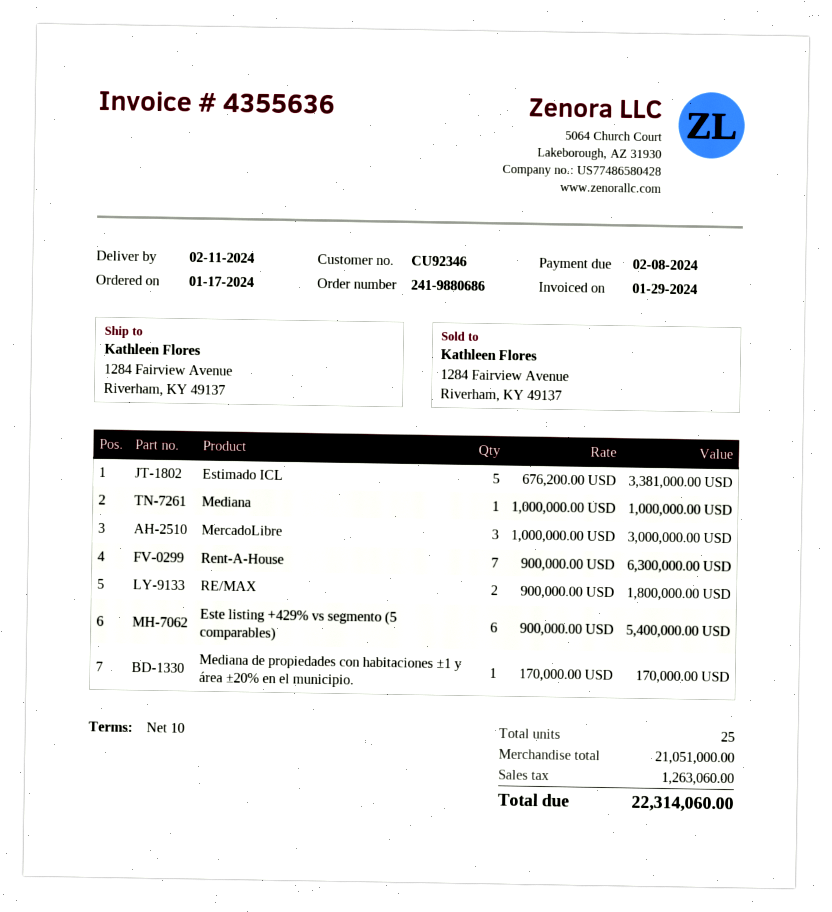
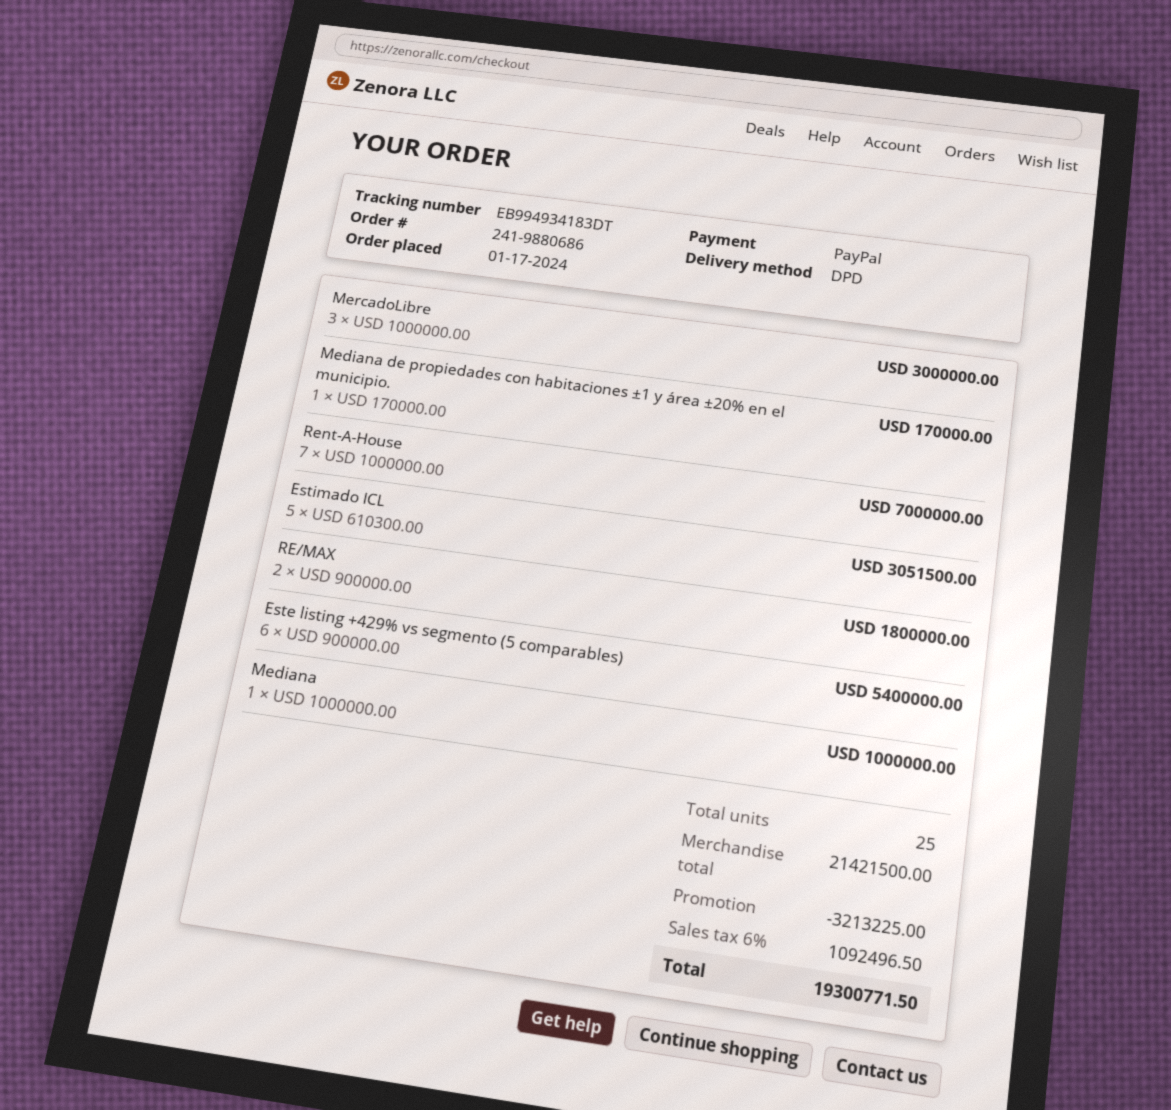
Estimado ICL: 5 x 676200.00 = 3381000.00 -> 5 x 610300.00 = 3051500.00
Rent-A-House: 7 x 900000.00 = 6300000.00 -> 7 x 1000000.00 = 7000000.00
subtotal: 21051000.00 -> 21421500.00
discount: none -> 3213225.00
tax: 1263060.00 -> 1092496.50
total: 22314060.00 -> 19300771.50

